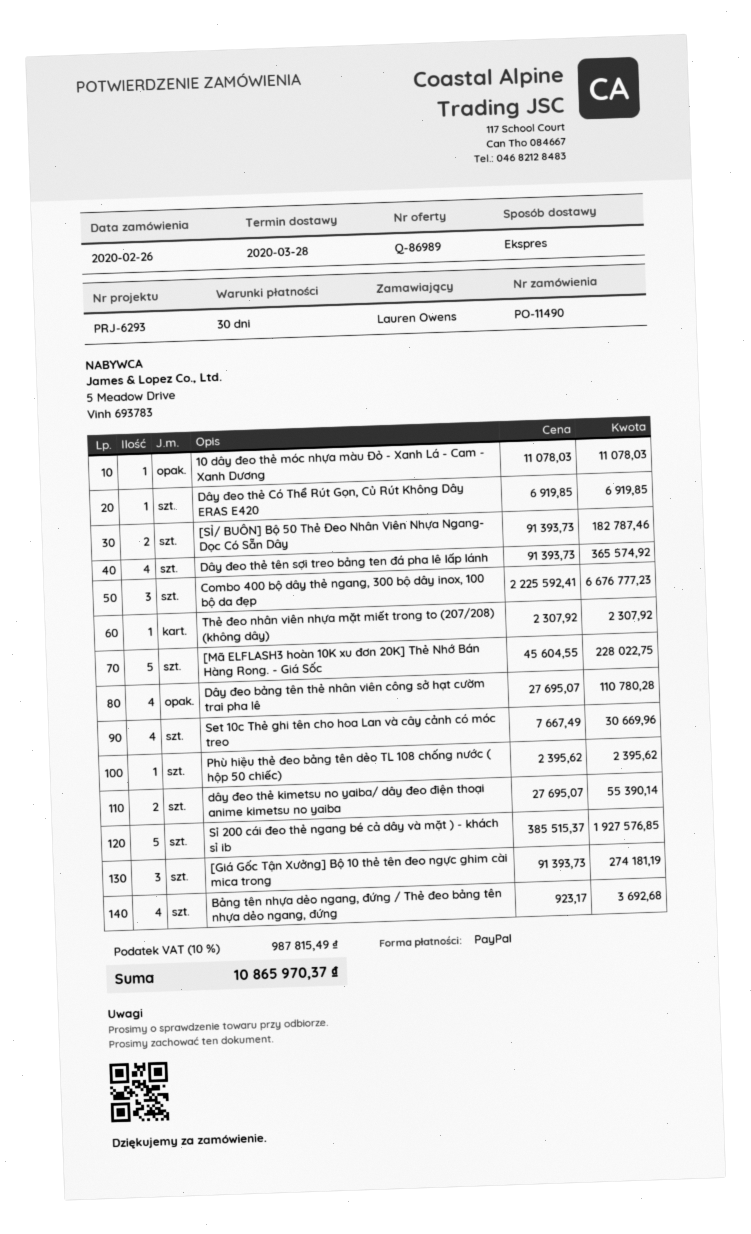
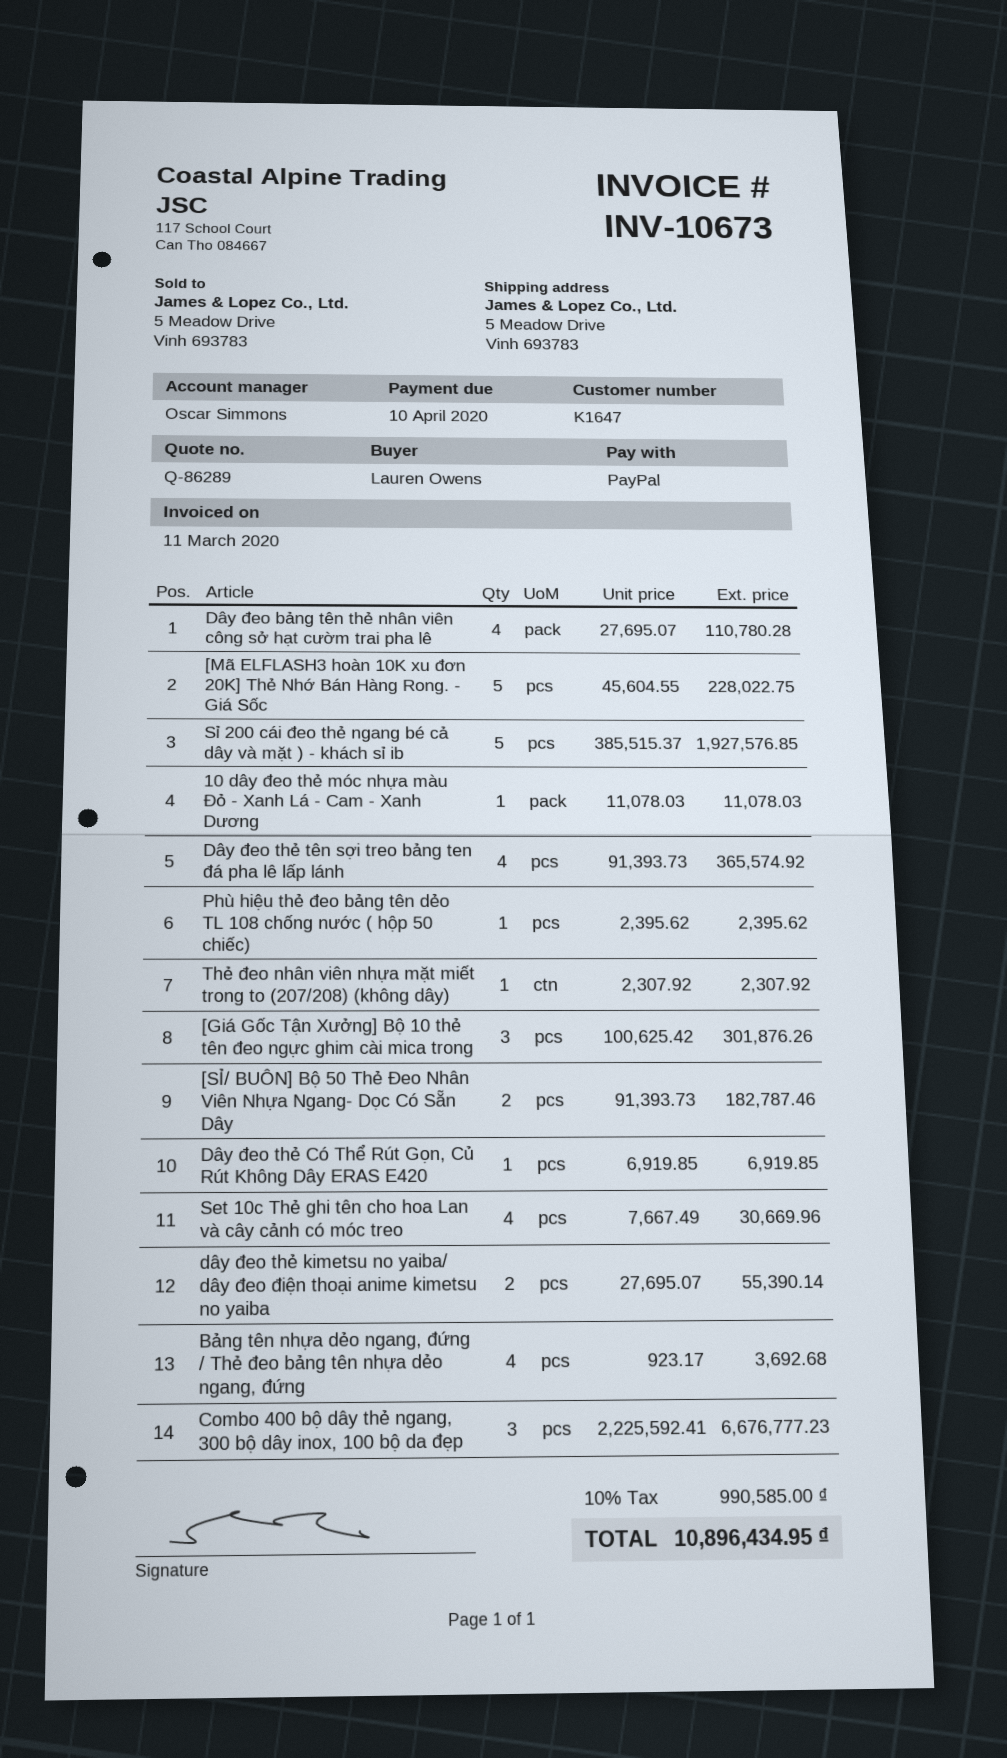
quote number: Q-86989 -> Q-86289
[Giá Gốc Tận Xưởng] Bộ 10 thẻ tên đeo ngực ghim cài mica trong: 3 x 91393.73 = 274181.19 -> 3 x 100625.42 = 301876.26
tax: 10% = 987815.49 -> 10% = 990585.00
total: 10865970.37 -> 10896434.95

